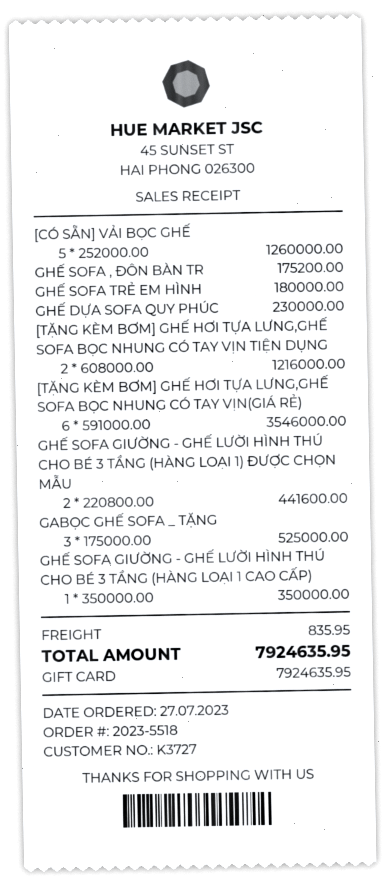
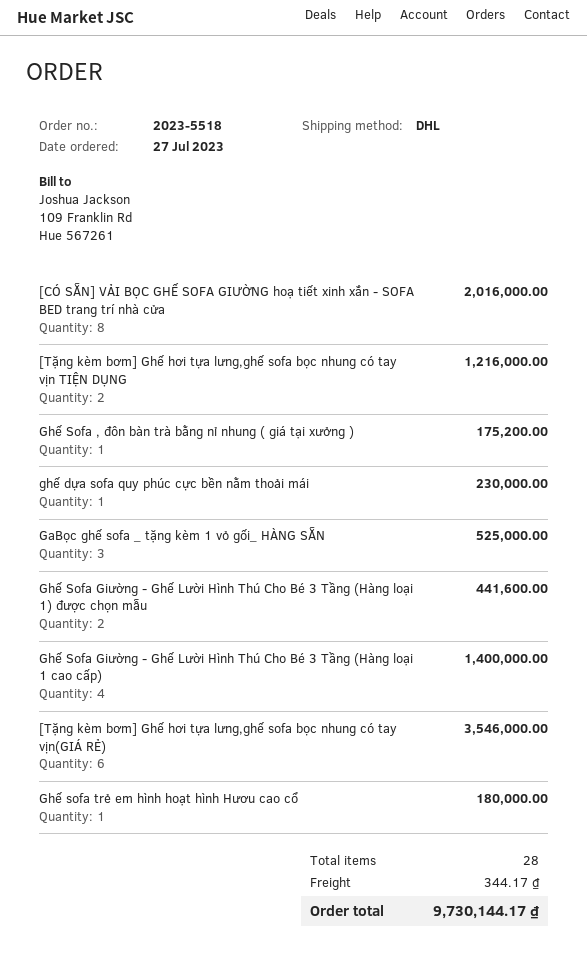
[CÓ SẴN] VẢI BỌC GHẾ: 5 for 1260000.00 -> 8 for 2016000.00
GHẾ SOFA GIƯỜNG - GHẾ LƯỜI HÌNH THÚ CHO BÉ 3 TẦNG (HÀNG LOẠI 1 CAO CẤP): 1 for 350000.00 -> 4 for 1400000.00
shipping: 835.95 -> 344.17
total: 7924635.95 -> 9730144.17

